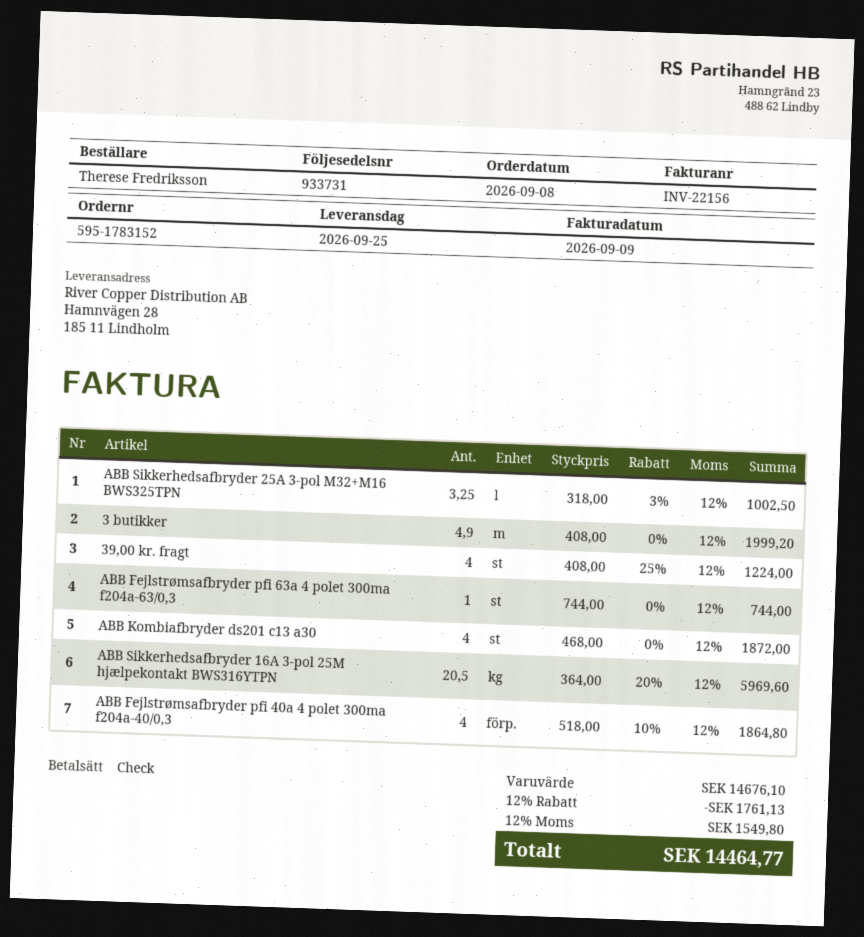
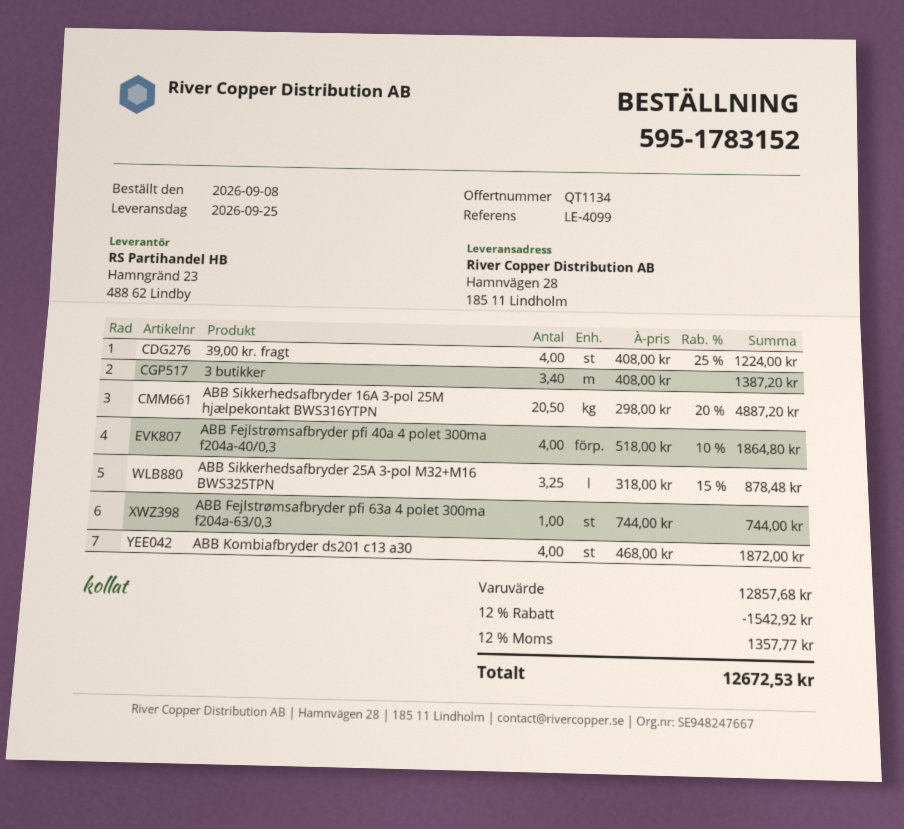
ABB Sikkerhedsafbryder 25A 3-pol M32+M16 BWS325TPN: 3.25 x 318.00 - 3% = 1002.50 -> 3.25 x 318.00 - 15% = 878.48
3 butikker: 4.9 x 408.00 = 1999.20 -> 3.4 x 408.00 = 1387.20
ABB Sikkerhedsafbryder 16A 3-pol 25M hjælpekontakt BWS316YTPN: 20.5 x 364.00 - 20% = 5969.60 -> 20.5 x 298.00 - 20% = 4887.20
subtotal: 14676.10 -> 12857.68
discount: 12% = 1761.13 -> 12% = 1542.92
tax: 12% = 1549.80 -> 12% = 1357.77
total: 14464.77 -> 12672.53

